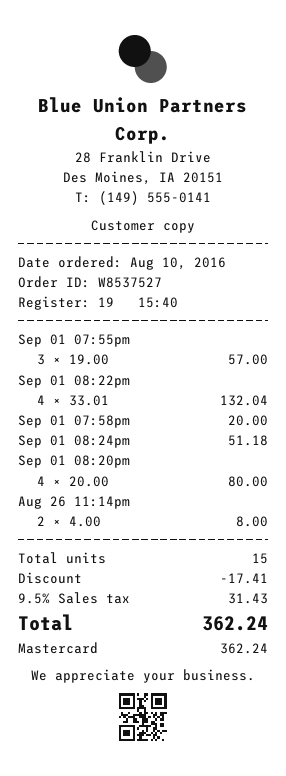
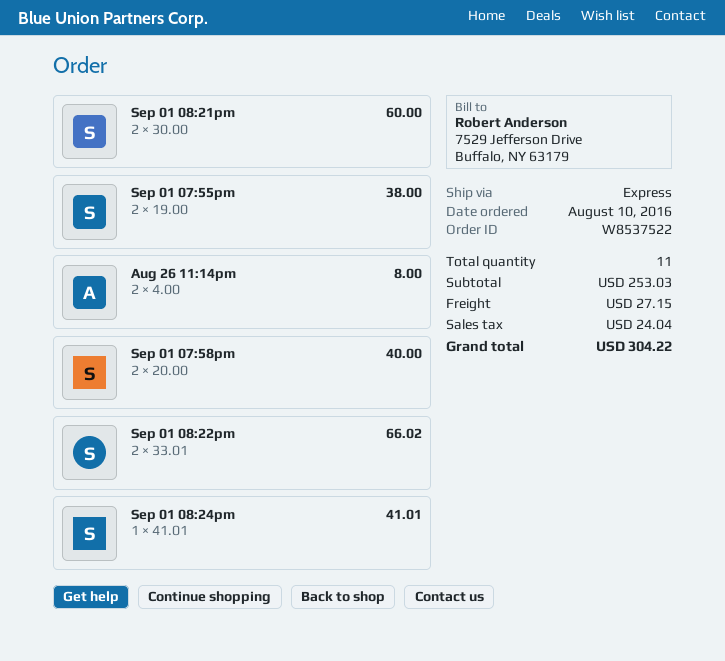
order number: W8537527 -> W8537522
Sep 01 07:55pm: 3 x 19.00 = 57.00 -> 2 x 19.00 = 38.00
Sep 01 08:22pm: 4 x 33.01 = 132.04 -> 2 x 33.01 = 66.02
Sep 01 07:58pm: 1 x 20.00 = 20.00 -> 2 x 20.00 = 40.00
Sep 01 08:24pm: 1 x 51.18 = 51.18 -> 1 x 41.01 = 41.01
Sep 01 08:20pm: 4 x 20.00 = 80.00 -> none
Sep 01 08:21pm: none -> 2 x 30.00 = 60.00
total quantity: 15 -> 11
discount: 17.41 -> none
shipping: none -> 27.15
tax: 31.43 -> 24.04
total: 362.24 -> 304.22

